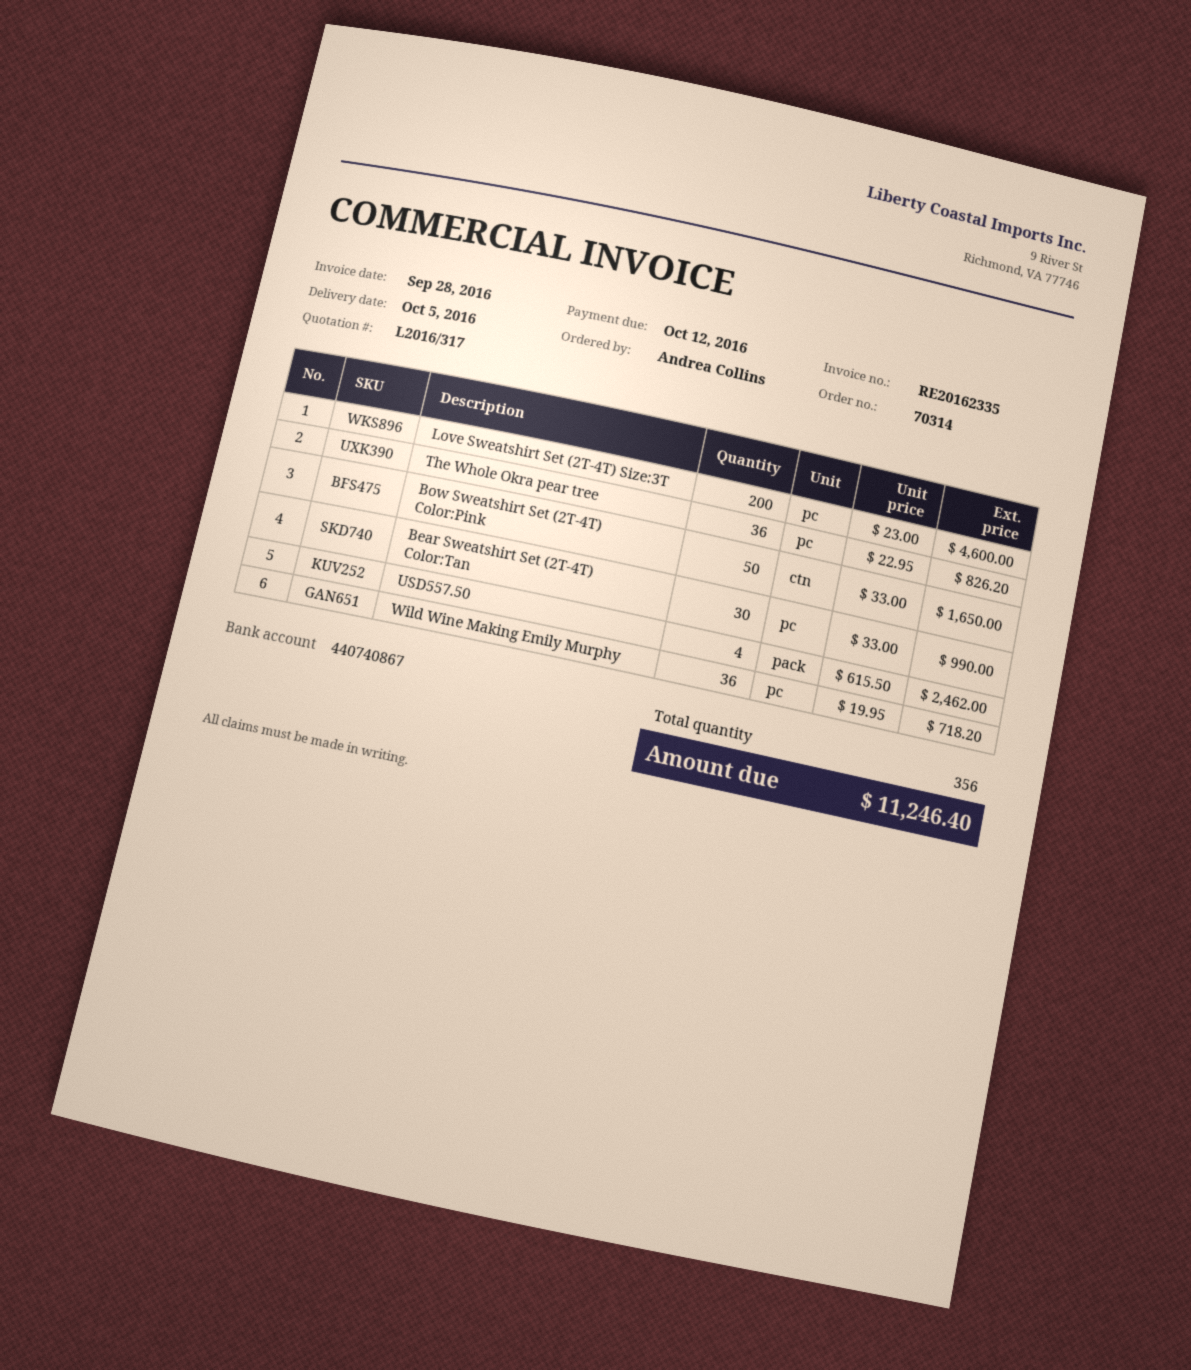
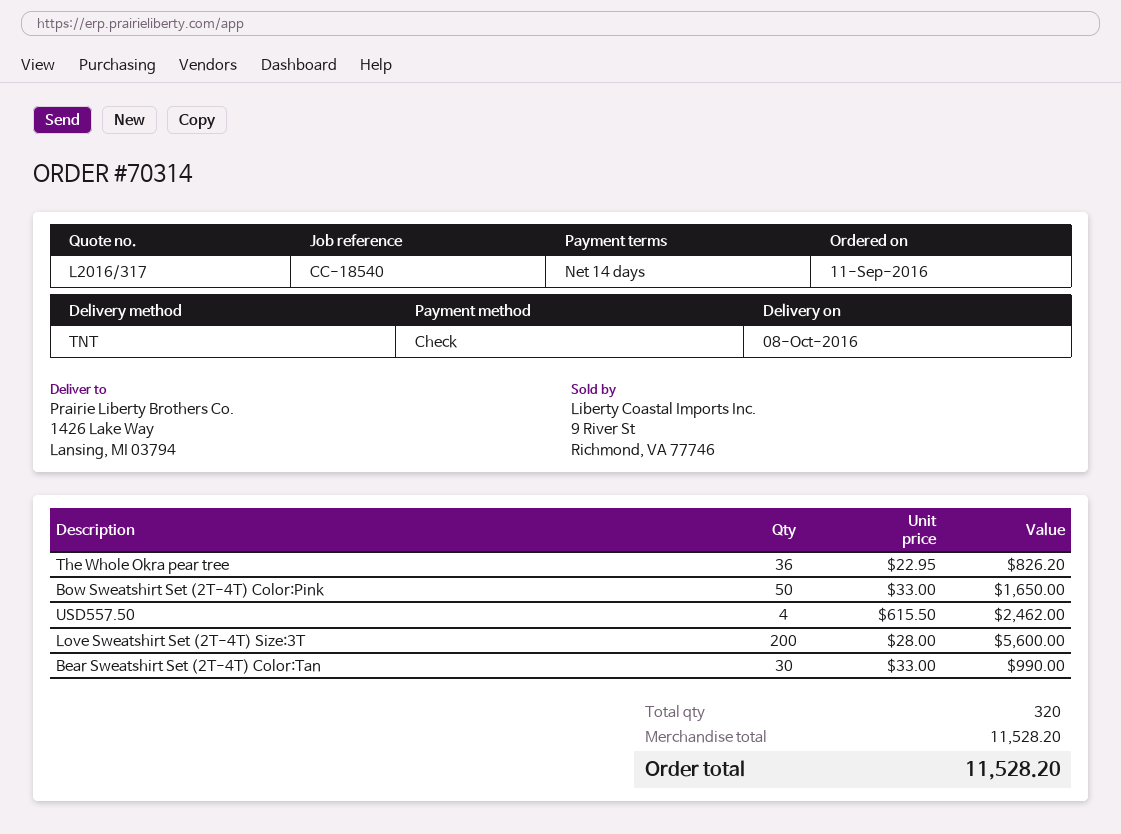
delivery date: 2016-10-05 -> 2016-10-08
Love Sweatshirt Set (2T-4T) Size:3T: 200 x 23.00 = 4600.00 -> 200 x 28.00 = 5600.00
Wild Wine Making Emily Murphy: 36 x 19.95 = 718.20 -> none
total quantity: 356 -> 320
total: 11246.40 -> 11528.20

